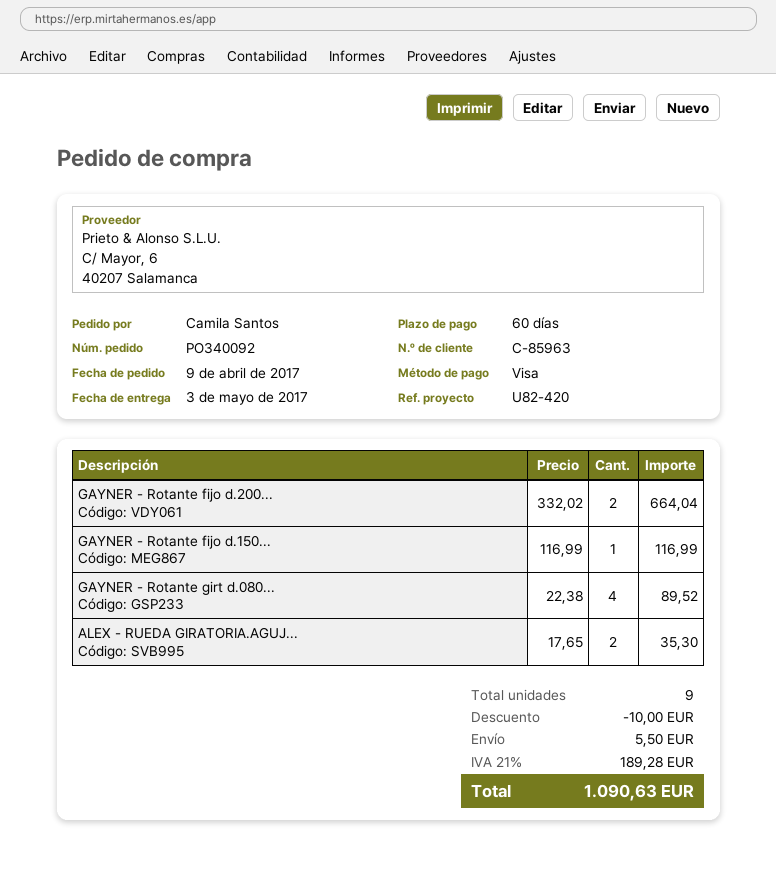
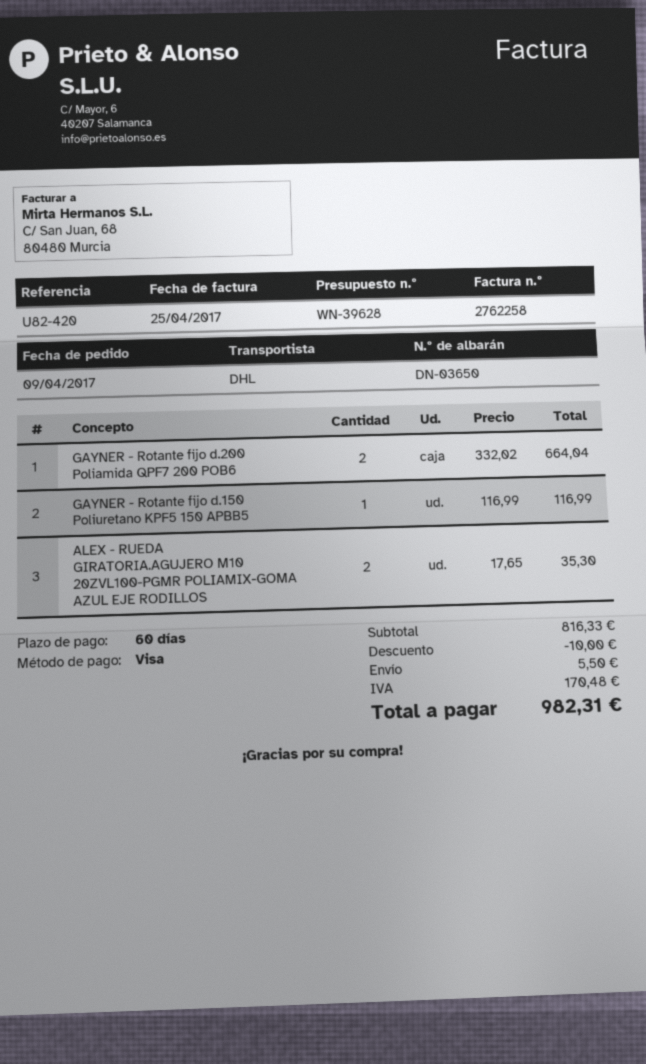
GAYNER - Rotante girt d.080...: 4 x 22.38 = 89.52 -> none
tax: 189.28 -> 170.48
total: 1090.63 -> 982.31

